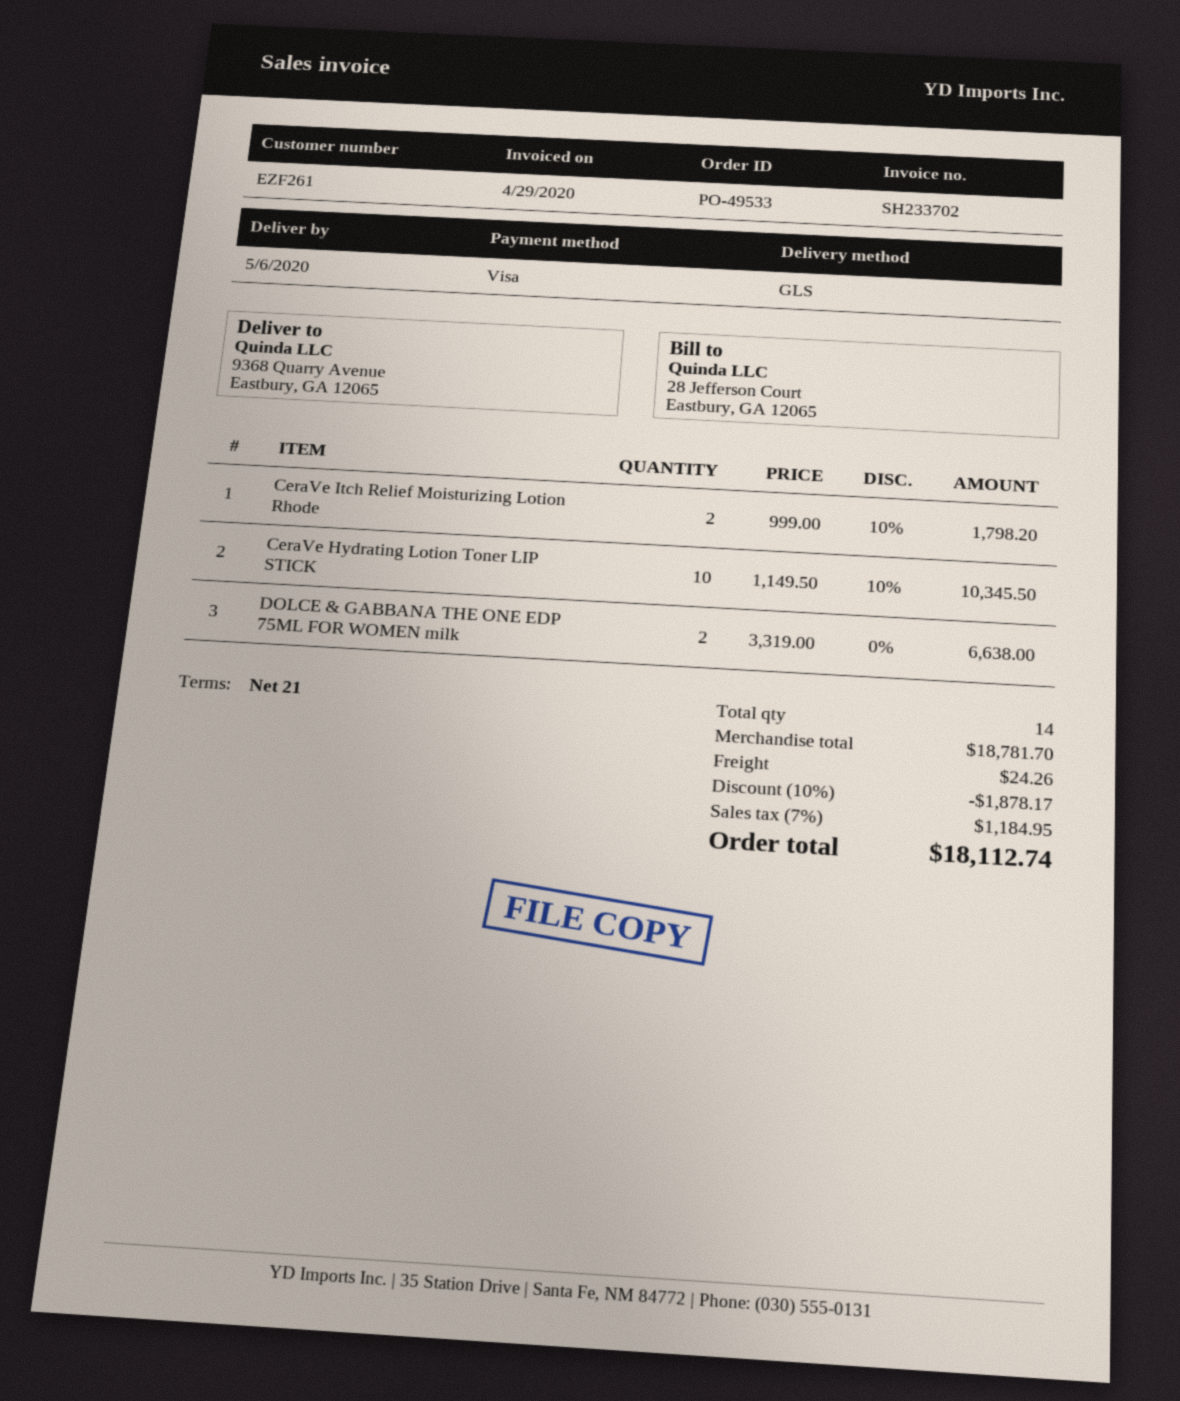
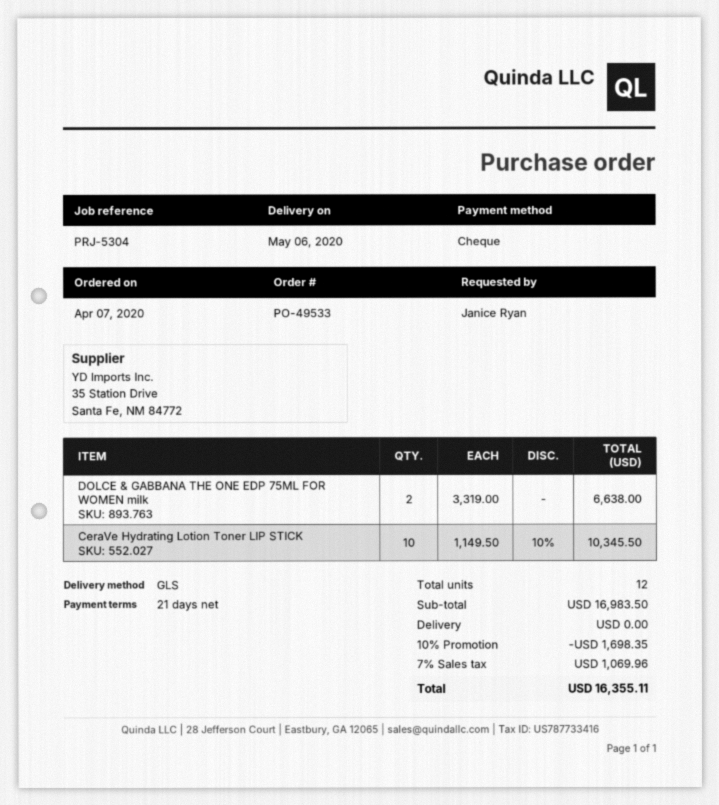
payment method: Visa -> cheque
CeraVe Itch Relief Moisturizing Lotion Rhode: 2 x 999.00 - 10% = 1798.20 -> none
total quantity: 14 -> 12
subtotal: 18781.70 -> 16983.50
discount: 10% = 1878.17 -> 10% = 1698.35
shipping: 24.26 -> 0.00
tax: 7% = 1184.95 -> 7% = 1069.96
total: 18112.74 -> 16355.11

